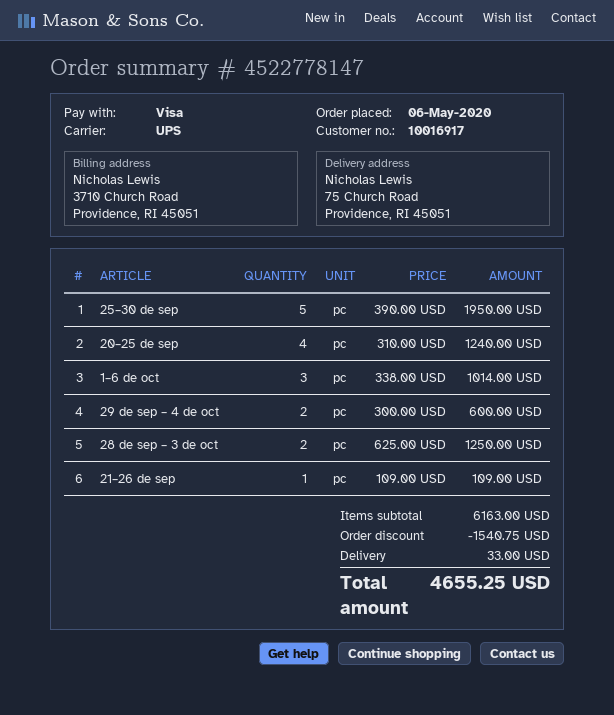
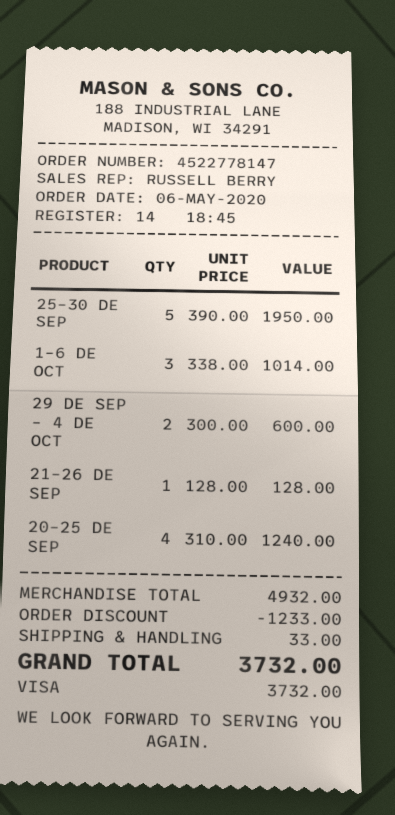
28 de sep – 3 de oct: 2 x 625.00 = 1250.00 -> none
21–26 de sep: 1 x 109.00 = 109.00 -> 1 x 128.00 = 128.00
subtotal: 6163.00 -> 4932.00
discount: 1540.75 -> 1233.00
total: 4655.25 -> 3732.00

